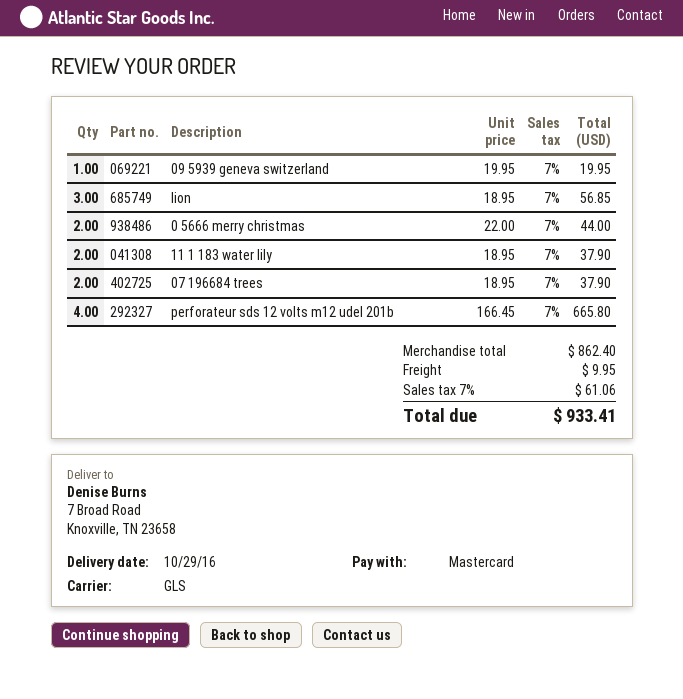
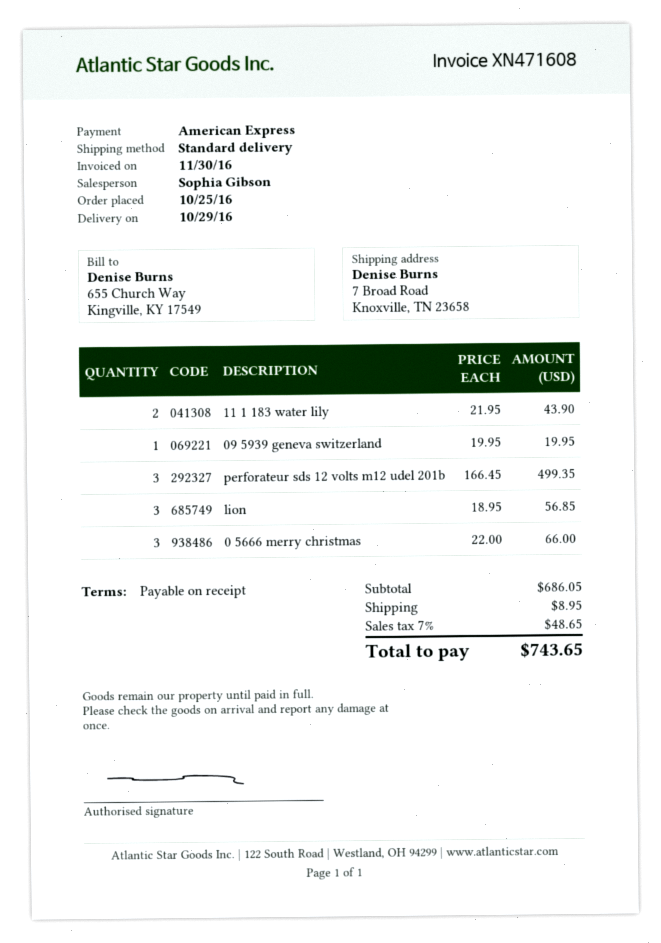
payment method: Mastercard -> American Express
shipping method: GLS -> standard
0 5666 merry christmas: 2 x 22.00 = 44.00 -> 3 x 22.00 = 66.00
11 1 183 water lily: 2 x 18.95 = 37.90 -> 2 x 21.95 = 43.90
07 196684 trees: 2 x 18.95 = 37.90 -> none
perforateur sds 12 volts m12 udel 201b: 4 x 166.45 = 665.80 -> 3 x 166.45 = 499.35
subtotal: 862.40 -> 686.05
shipping: 9.95 -> 8.95
tax: 7% = 61.06 -> 7% = 48.65
total: 933.41 -> 743.65

